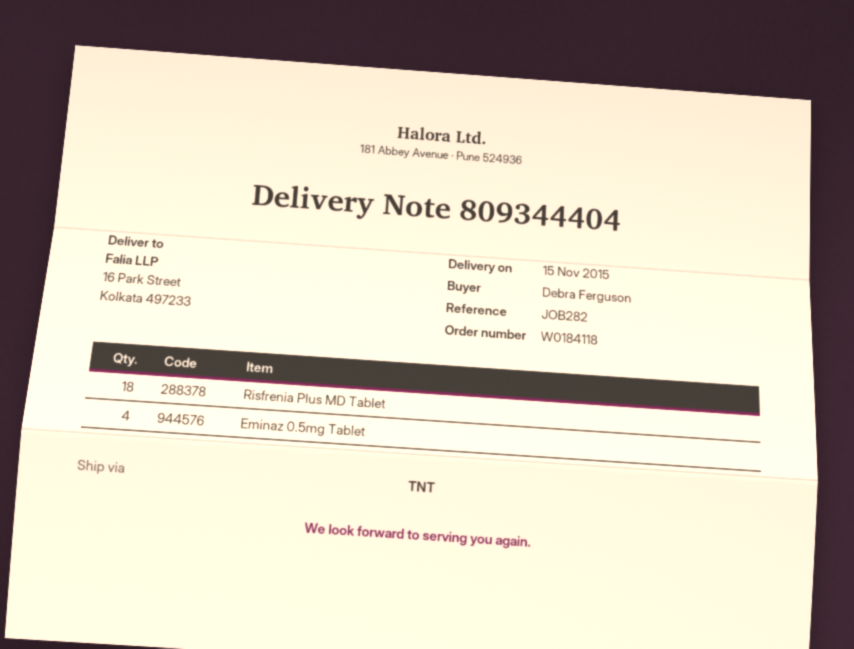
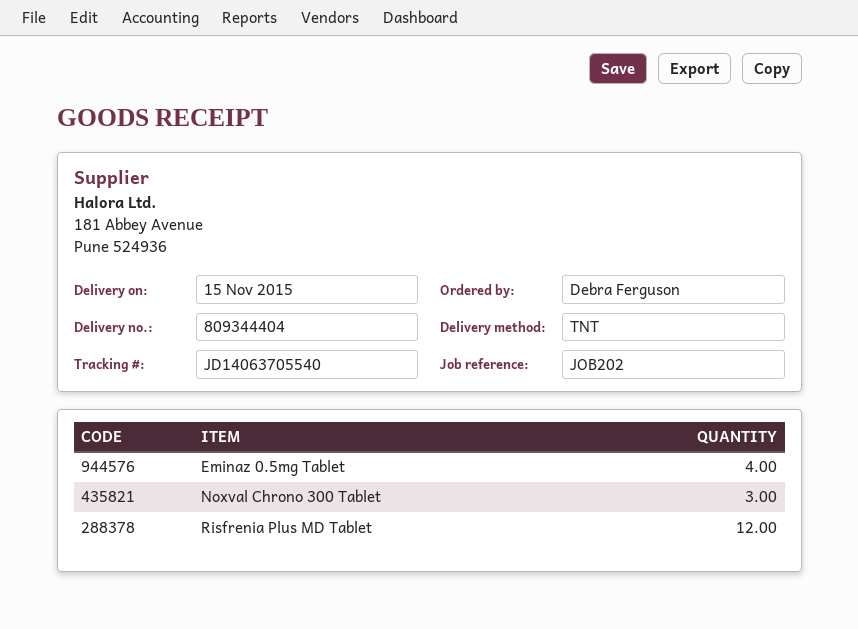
reference: JOB282 -> JOB202
Risfrenia Plus MD Tablet: 18 -> 12
Noxval Chrono 300 Tablet: none -> 3

